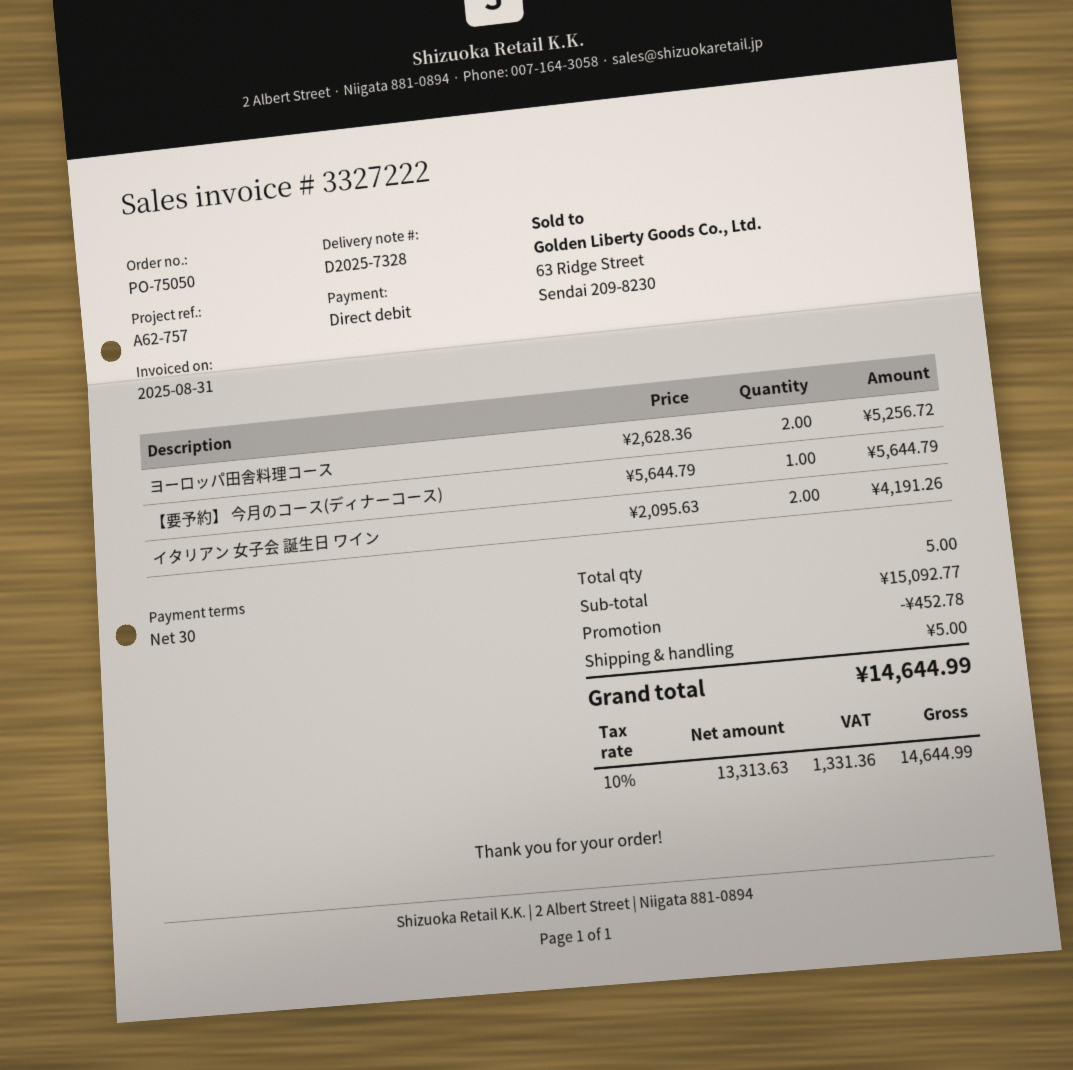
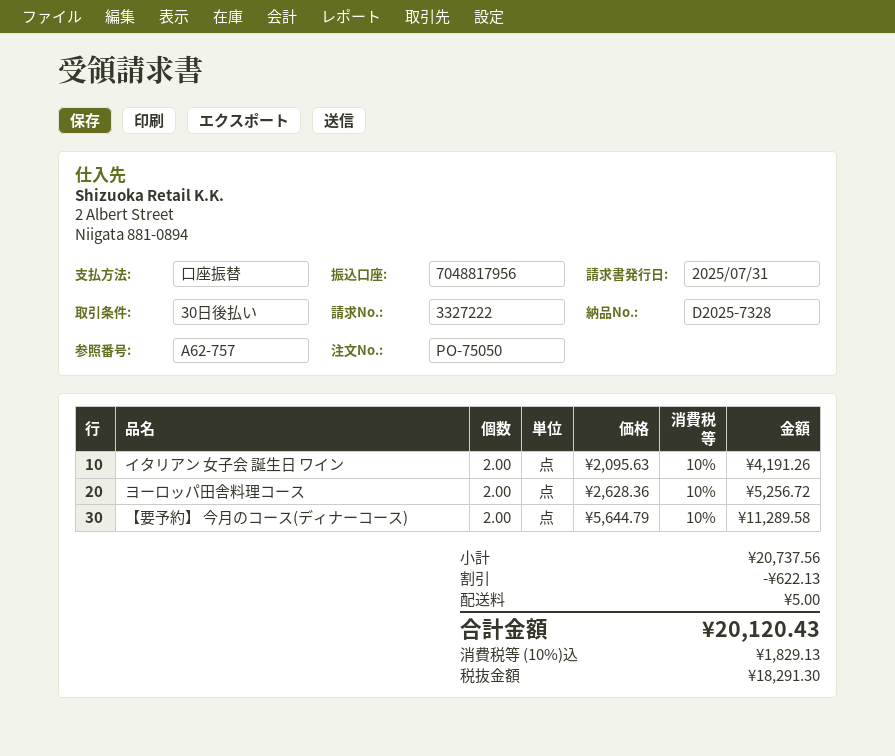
invoice date: 2025-08-31 -> 2025-07-31
【要予約】 今月のコース(ディナーコース): 1 x 5644.79 = 5644.79 -> 2 x 5644.79 = 11289.58
subtotal: 15092.77 -> 20737.56
discount: 452.78 -> 622.13
net: 13313.63 -> 18291.30
tax: 10% = 1331.36 -> 10% = 1829.13
total: 14644.99 -> 20120.43

